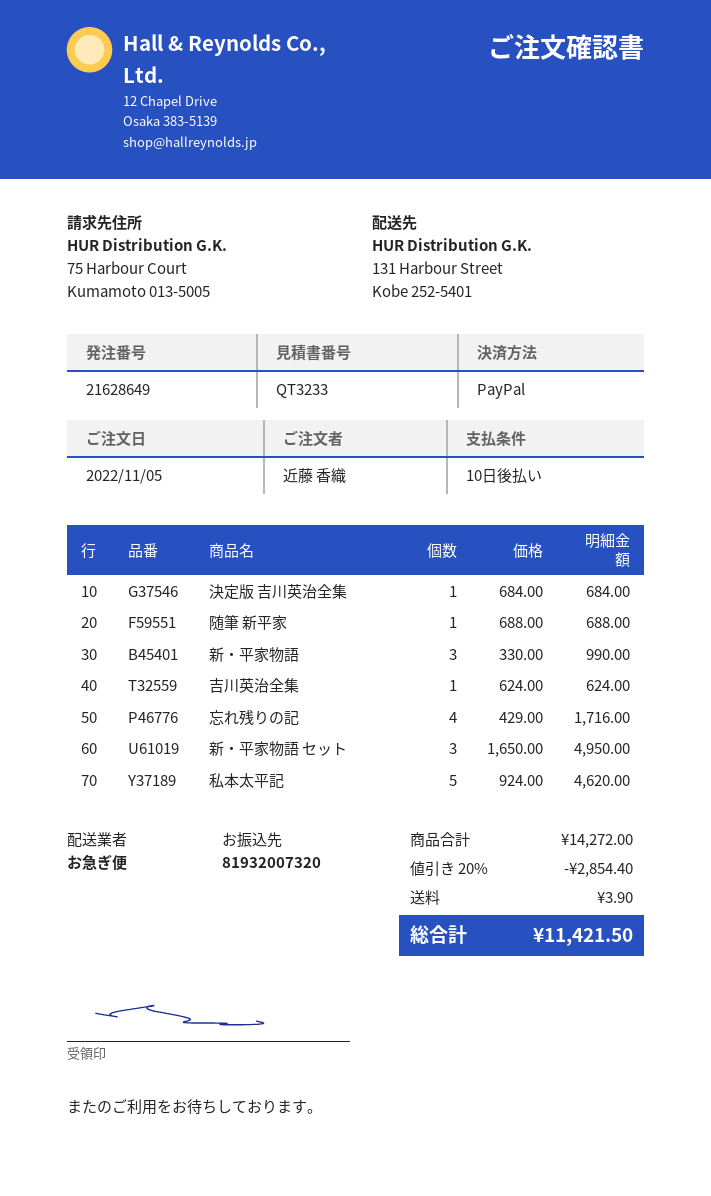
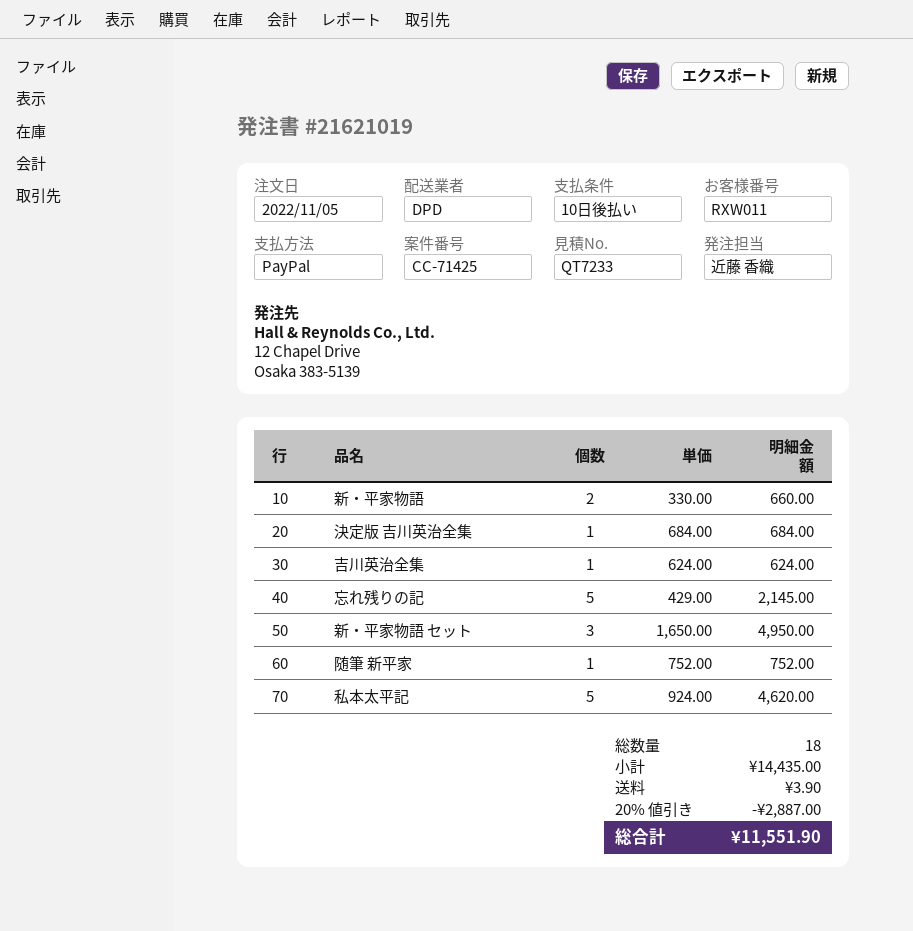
quote number: QT3233 -> QT7233
order number: 21628649 -> 21621019
shipping method: express -> DPD
随筆 新平家: 1 x 688.00 = 688.00 -> 1 x 752.00 = 752.00
新・平家物語: 3 x 330.00 = 990.00 -> 2 x 330.00 = 660.00
忘れ残りの記: 4 x 429.00 = 1716.00 -> 5 x 429.00 = 2145.00
subtotal: 14272.00 -> 14435.00
discount: 20% = 2854.40 -> 20% = 2887.00
total: 11421.50 -> 11551.90

